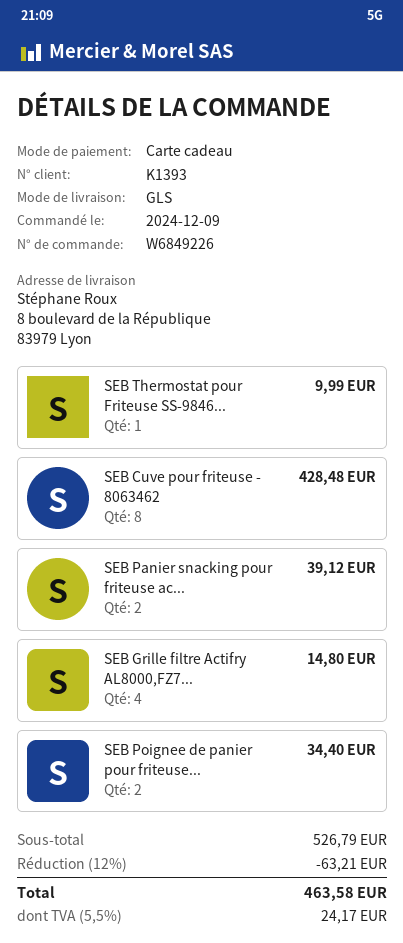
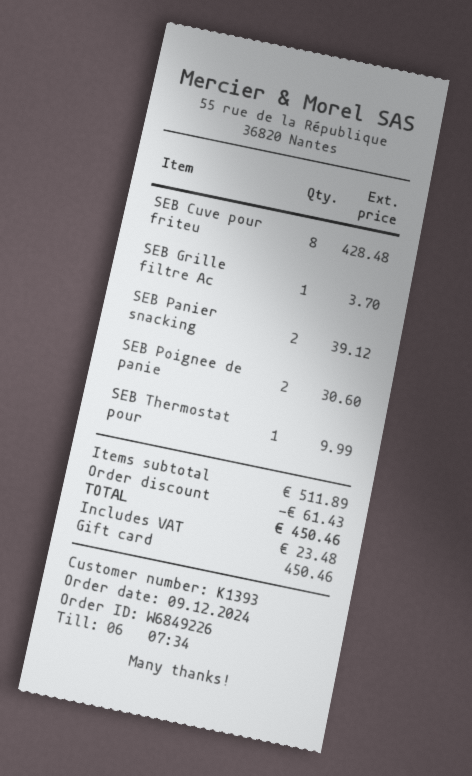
SEB Grille filtre Actifry AL8000,FZ7...: 4 for 14.80 -> 1 for 3.70
SEB Poignee de panier pour friteuse...: 2 for 34.40 -> 2 for 30.60
subtotal: 526.79 -> 511.89
discount: 63.21 -> 61.43
tax: 24.17 -> 23.48
total: 463.58 -> 450.46

